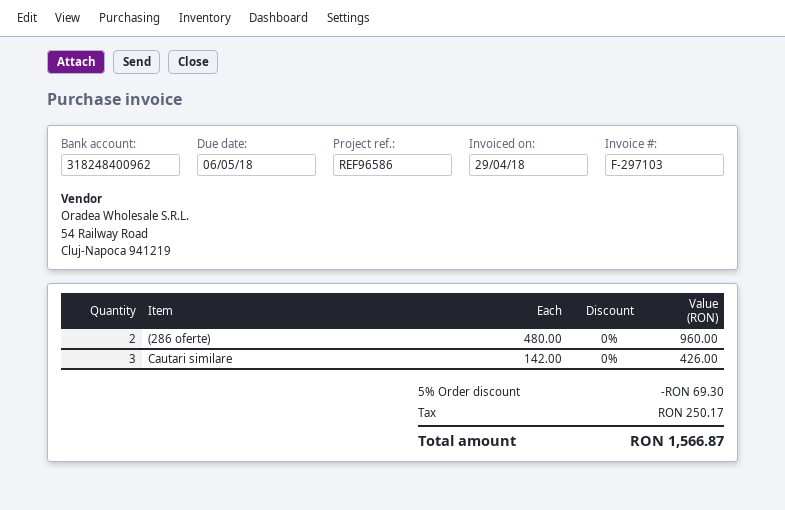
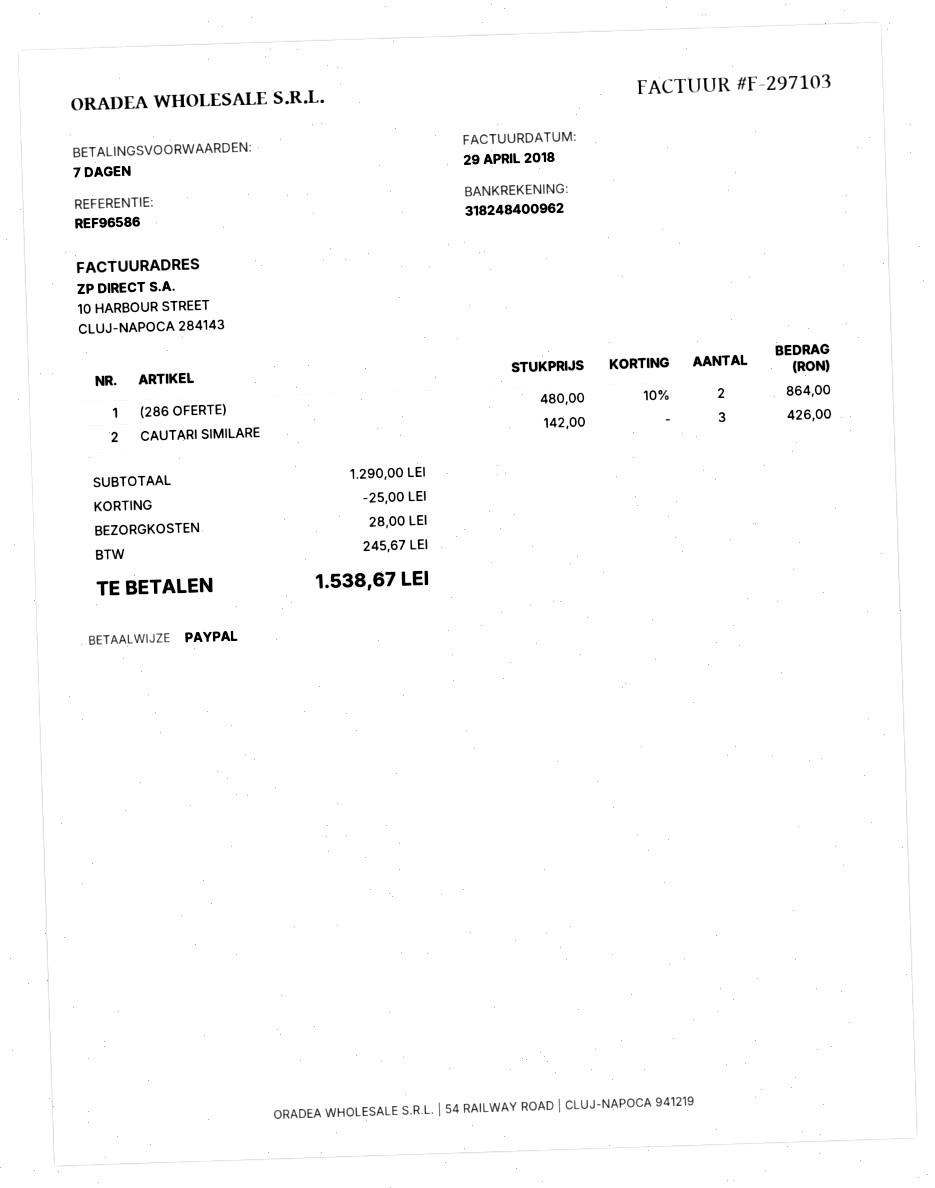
(286 oferte): 2 x 480.00 = 960.00 -> 2 x 480.00 - 10% = 864.00
discount: 69.30 -> 25.00
shipping: none -> 28.00
tax: 250.17 -> 245.67
total: 1566.87 -> 1538.67

